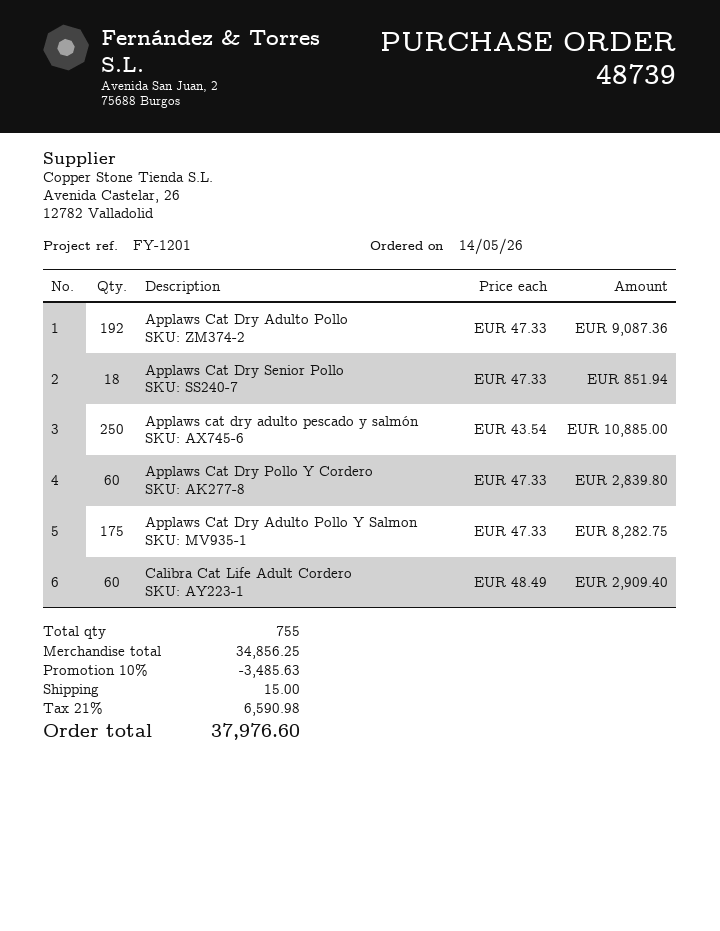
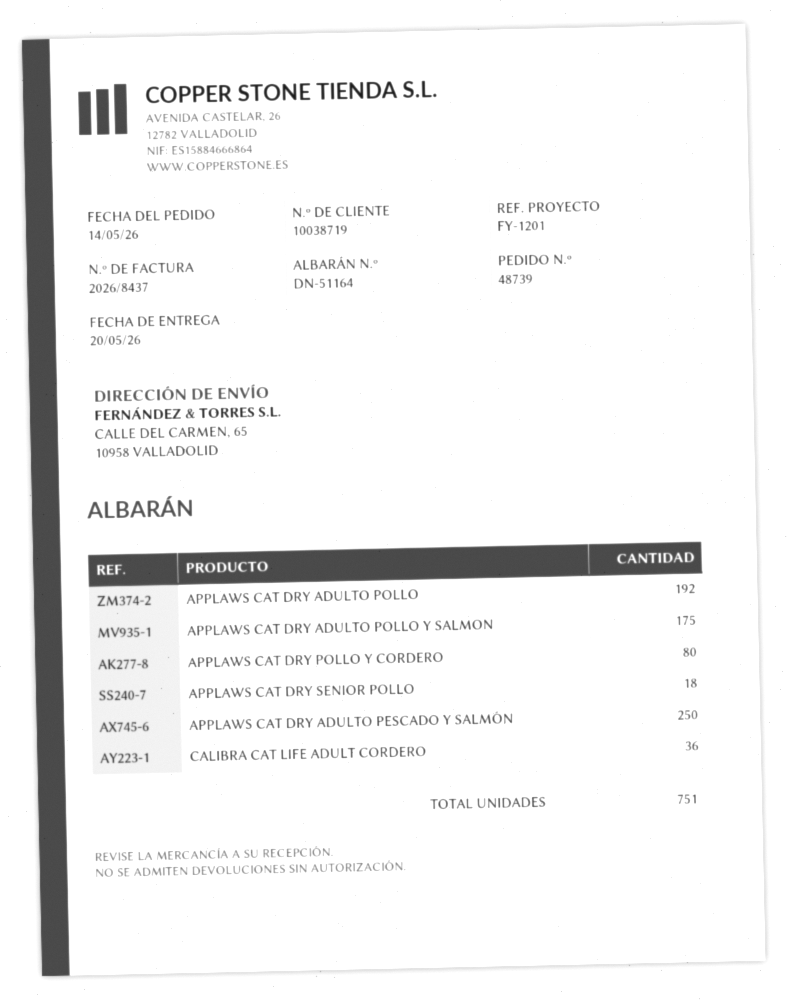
Applaws Cat Dry Pollo Y Cordero: 60 -> 80
Calibra Cat Life Adult Cordero: 60 -> 36
total quantity: 755 -> 751

